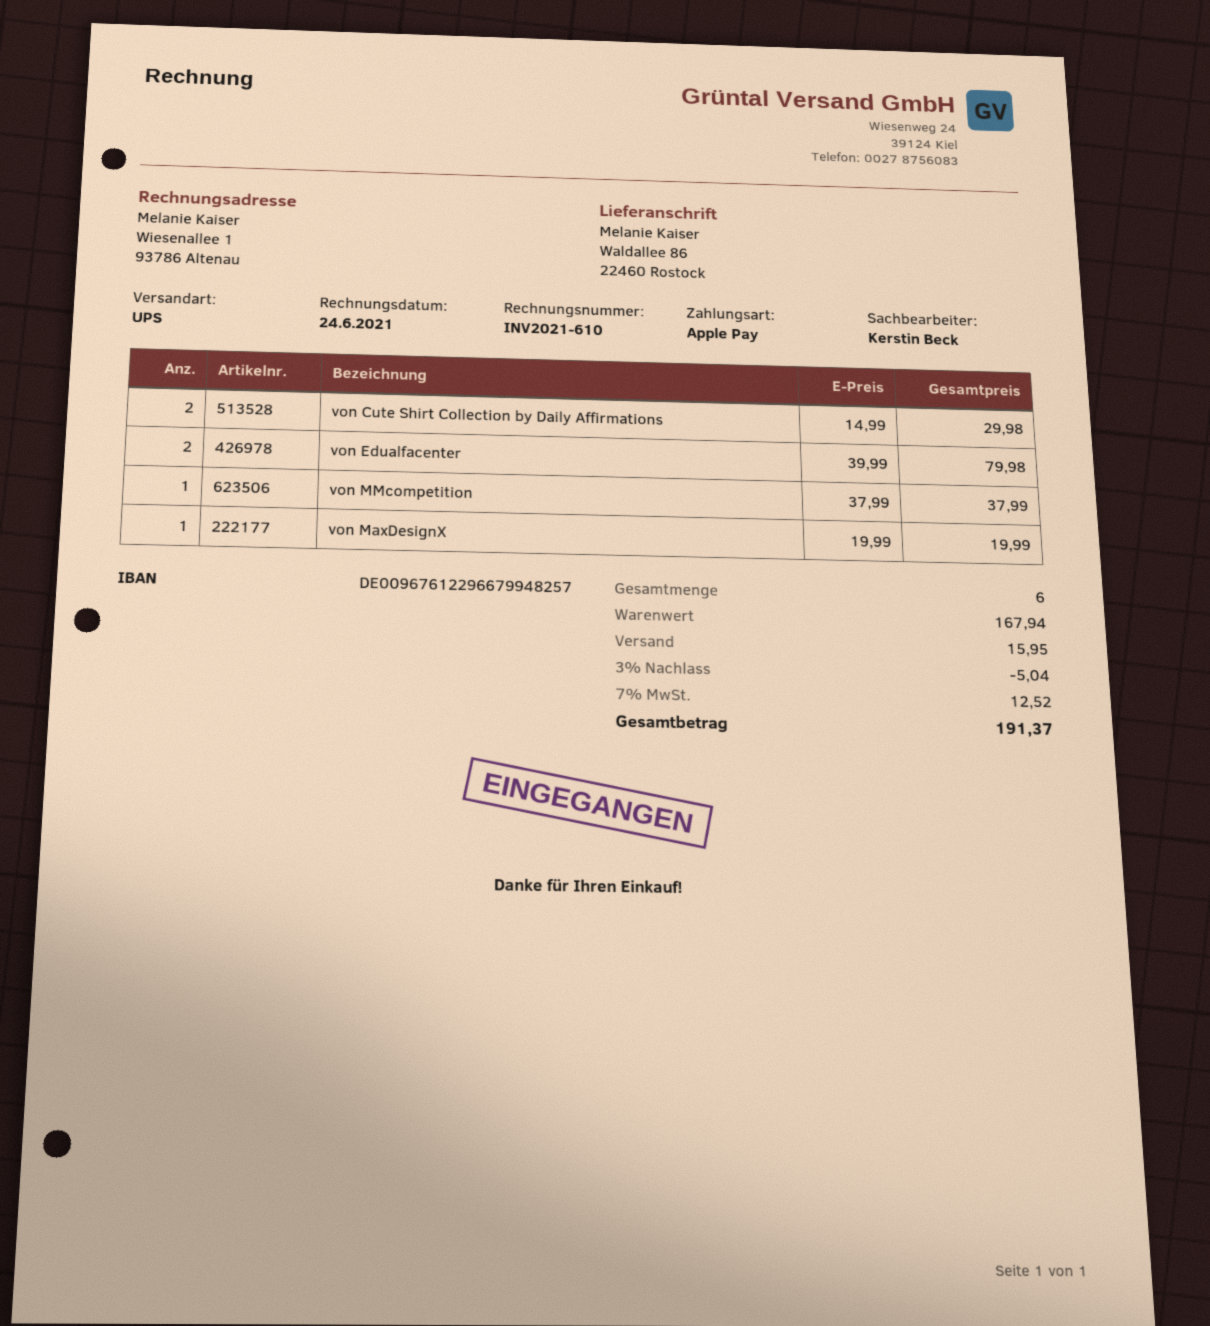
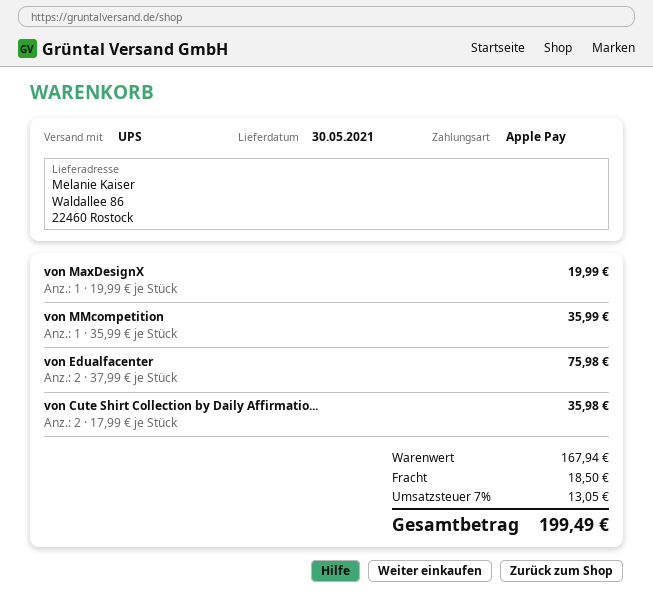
von Cute Shirt Collection by Daily Affirmations: 2 x 14.99 = 29.98 -> 2 x 17.99 = 35.98
von Edualfacenter: 2 x 39.99 = 79.98 -> 2 x 37.99 = 75.98
von MMcompetition: 1 x 37.99 = 37.99 -> 1 x 35.99 = 35.99
discount: 3% = 5.04 -> none
shipping: 15.95 -> 18.50
tax: 7% = 12.52 -> 7% = 13.05
total: 191.37 -> 199.49

